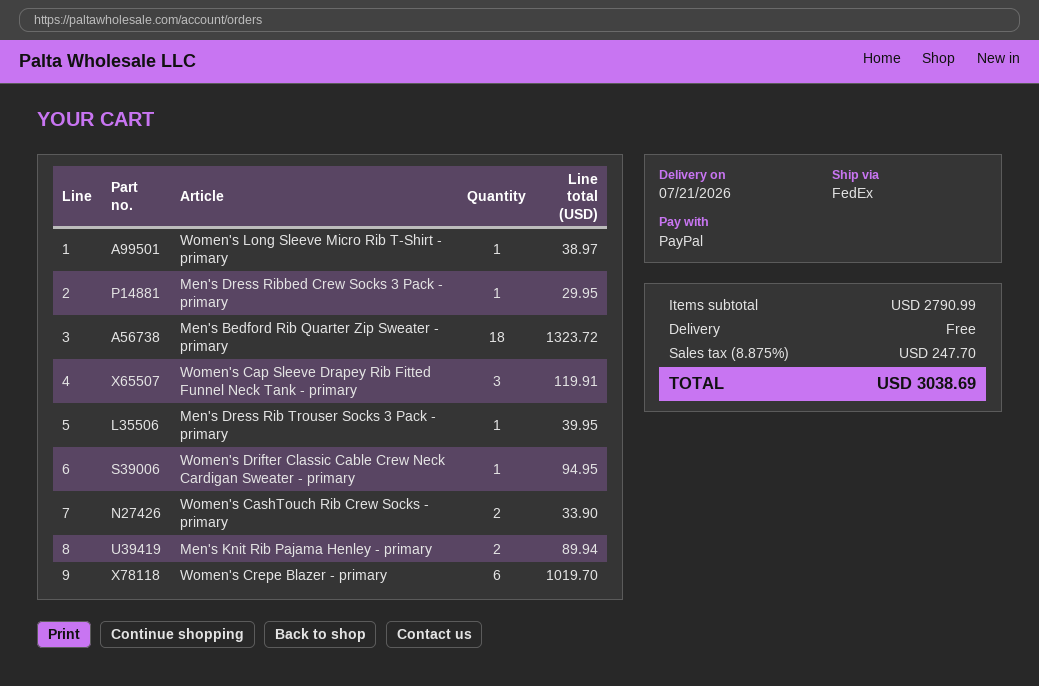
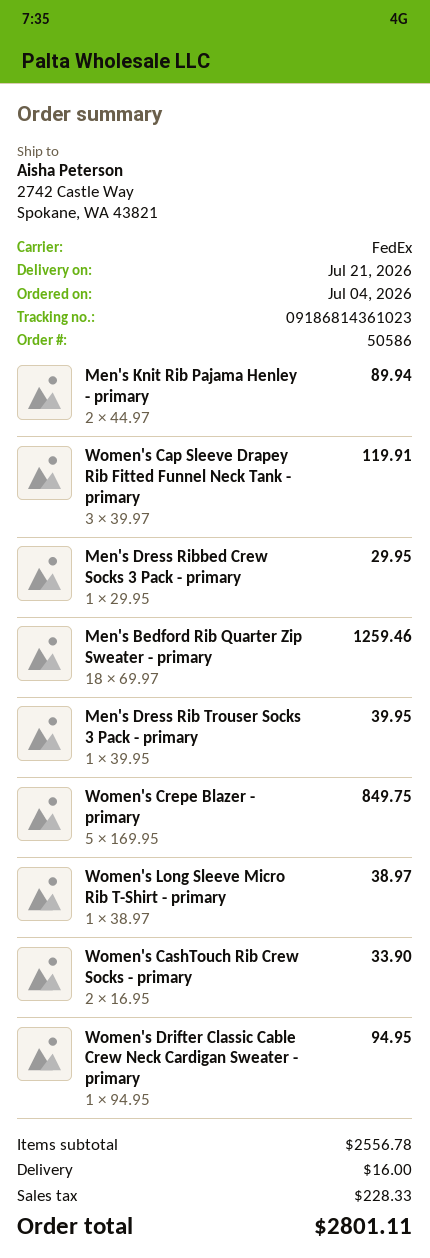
Men's Bedford Rib Quarter Zip Sweater - primary: 18 for 1323.72 -> 18 for 1259.46
Women's Crepe Blazer - primary: 6 for 1019.70 -> 5 for 849.75
subtotal: 2790.99 -> 2556.78
shipping: 0.00 -> 16.00
tax: 247.70 -> 228.33
total: 3038.69 -> 2801.11

